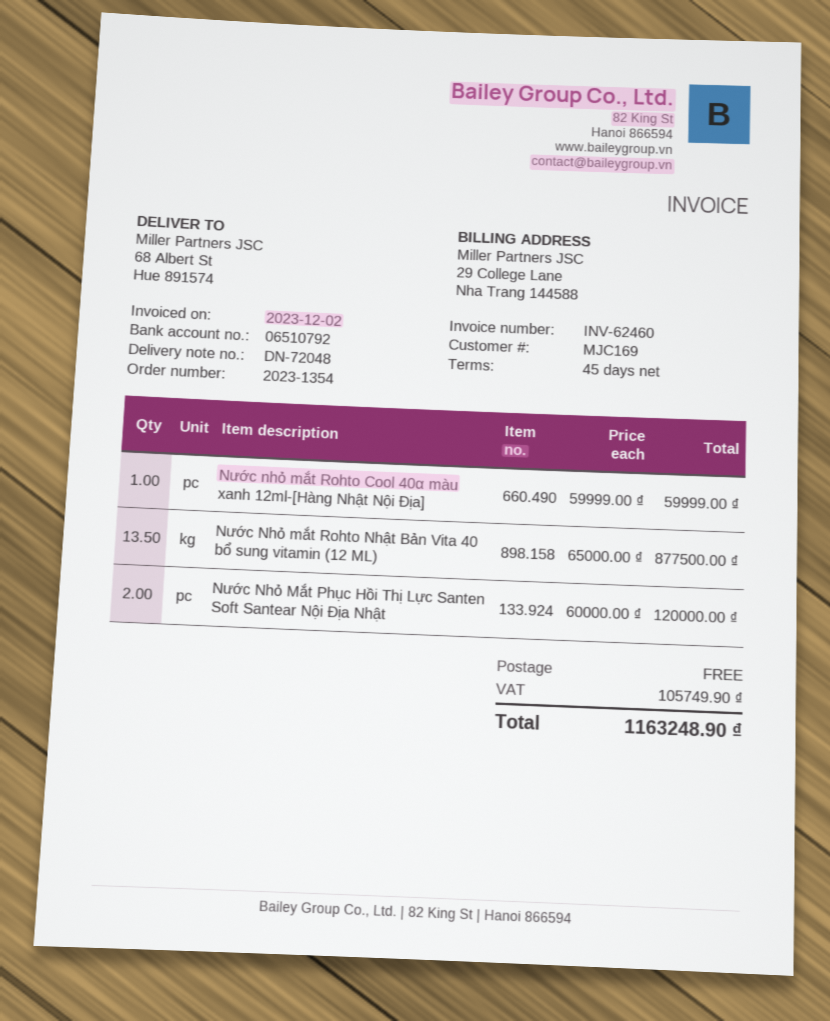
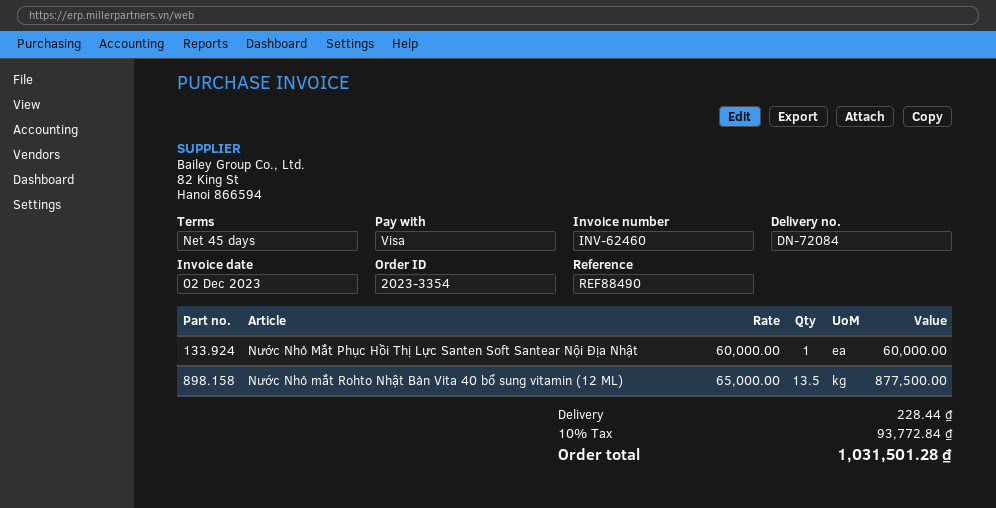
order number: 2023-1354 -> 2023-3354
delivery note number: DN-72048 -> DN-72084
Nước nhỏ mắt Rohto Cool 40α màu xanh 12ml-[Hàng Nhật Nội Địa]: 1 x 59999.00 = 59999.00 -> none
Nước Nhỏ Mắt Phục Hồi Thị Lực Santen Soft Santear Nội Địa Nhật: 2 x 60000.00 = 120000.00 -> 1 x 60000.00 = 60000.00
shipping: 0.00 -> 228.44
tax: 105749.90 -> 93772.84
total: 1163248.90 -> 1031501.28

